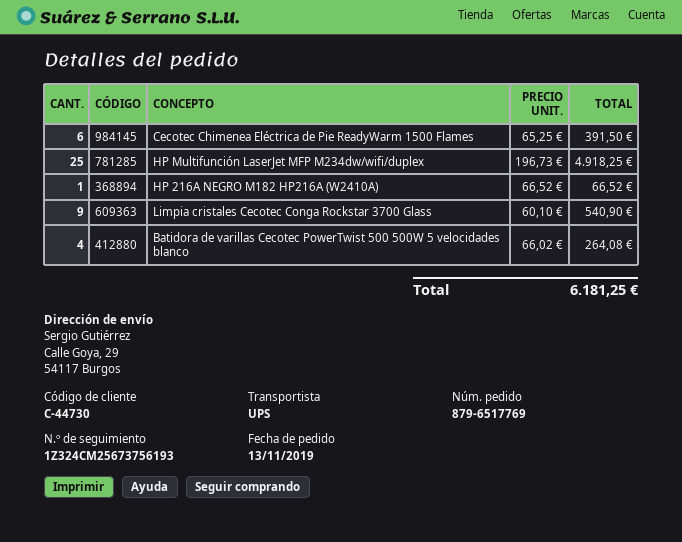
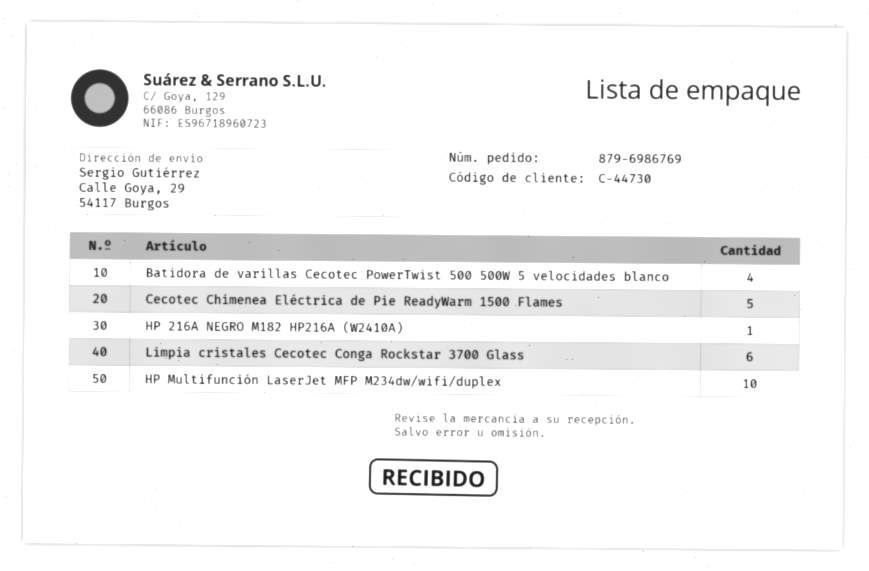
order number: 879-6517769 -> 879-6986769
Cecotec Chimenea Eléctrica de Pie ReadyWarm 1500 Flames: 6 -> 5
HP Multifunción LaserJet MFP M234dw/wifi/duplex: 25 -> 10
Limpia cristales Cecotec Conga Rockstar 3700 Glass: 9 -> 6

